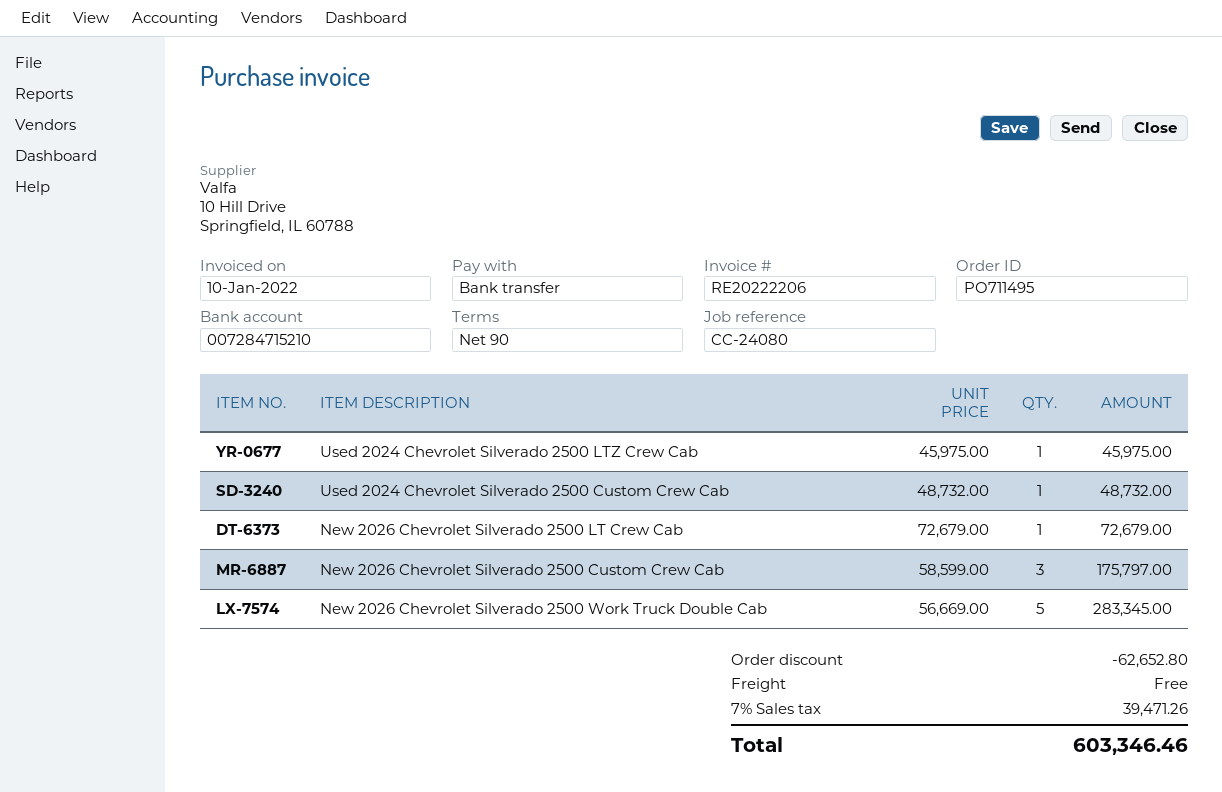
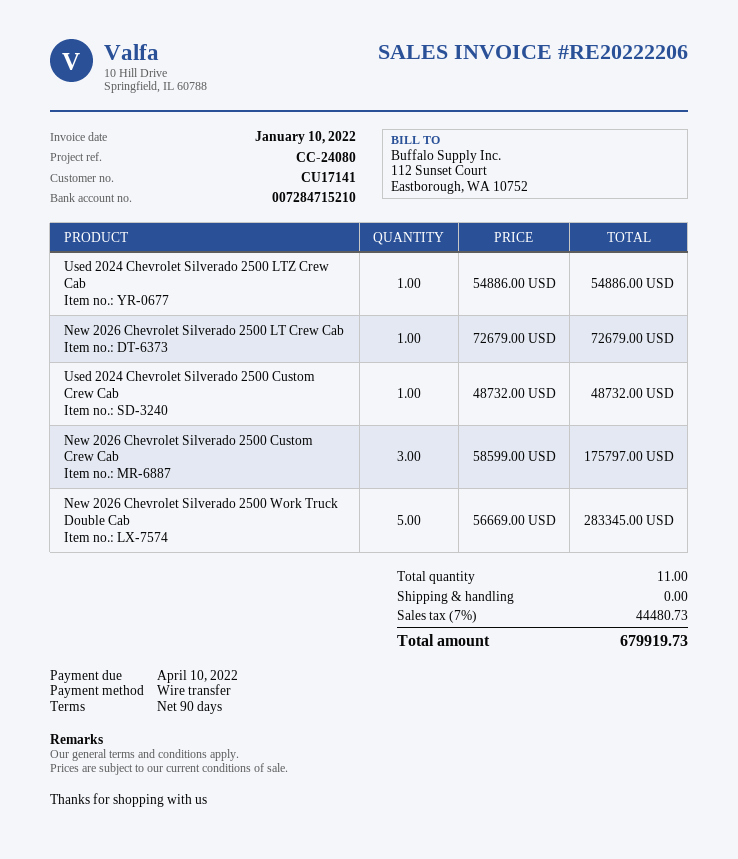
Used 2024 Chevrolet Silverado 2500 LTZ Crew Cab: 1 x 45975.00 = 45975.00 -> 1 x 54886.00 = 54886.00
discount: 62652.80 -> none
tax: 7% = 39471.26 -> 7% = 44480.73
total: 603346.46 -> 679919.73

